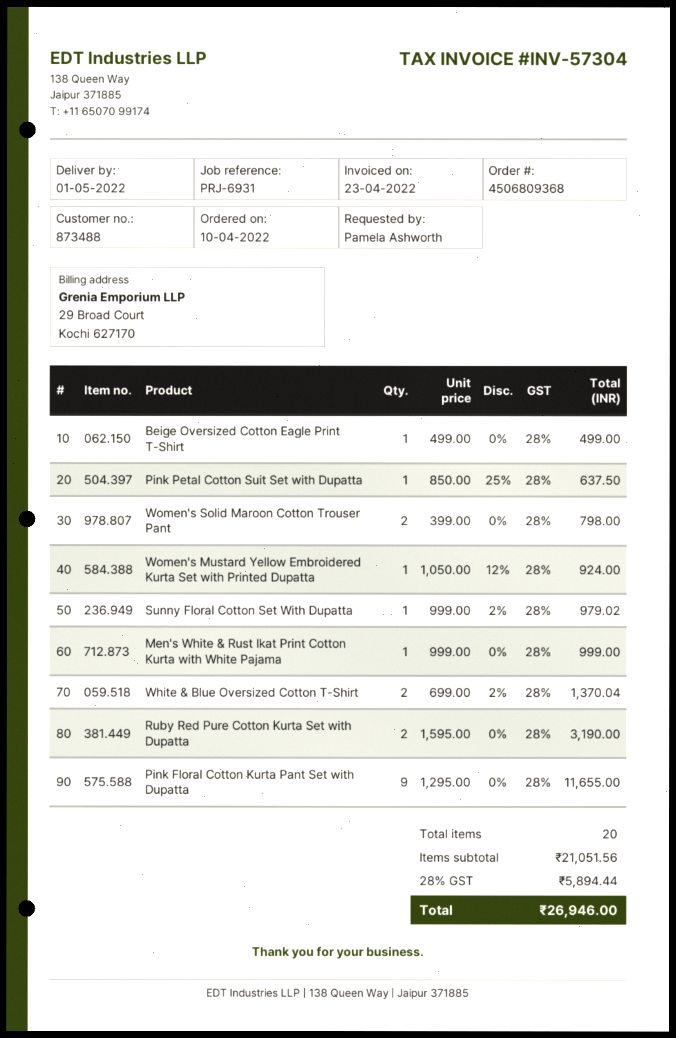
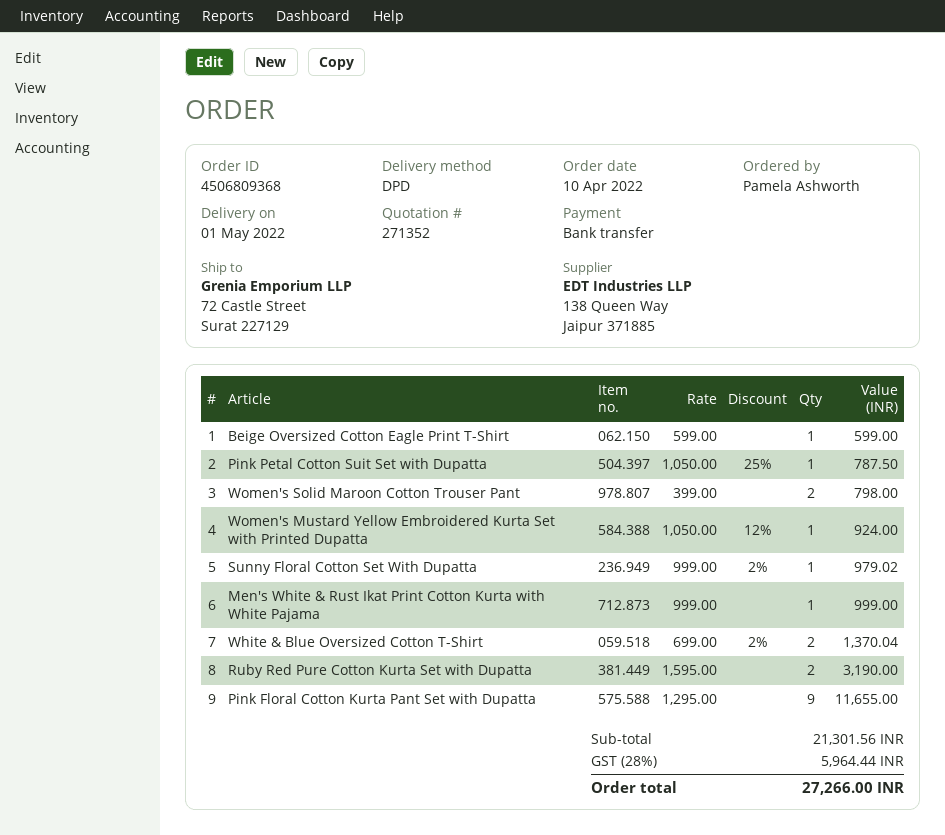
Beige Oversized Cotton Eagle Print T-Shirt: 1 x 499.00 = 499.00 -> 1 x 599.00 = 599.00
Pink Petal Cotton Suit Set with Dupatta: 1 x 850.00 - 25% = 637.50 -> 1 x 1050.00 - 25% = 787.50
subtotal: 21051.56 -> 21301.56
tax: 28% = 5894.44 -> 28% = 5964.44
total: 26946.00 -> 27266.00

